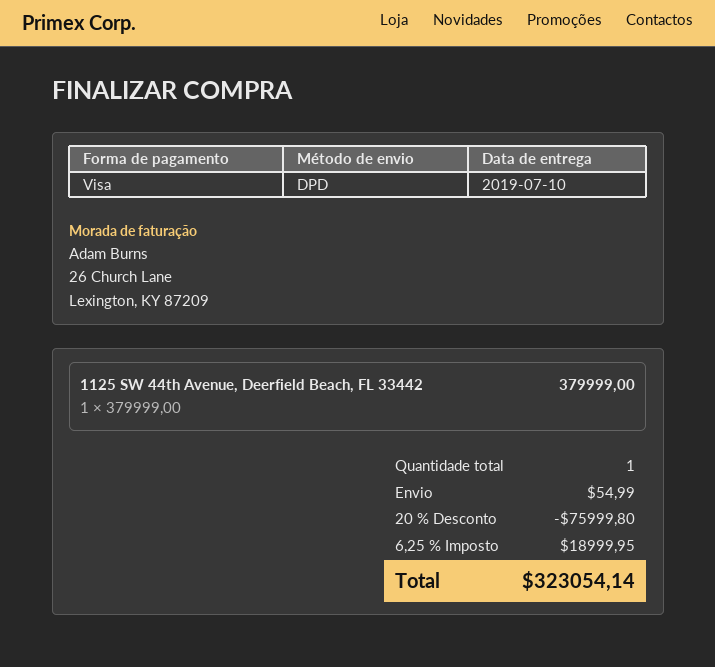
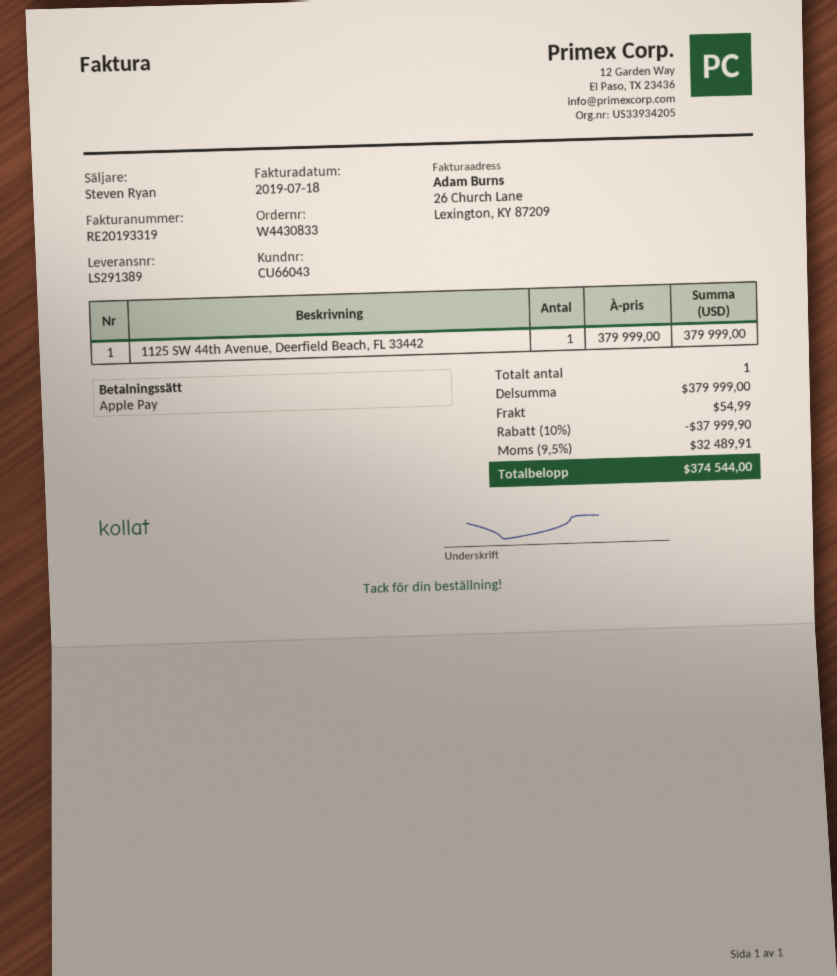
payment method: Visa -> Apple Pay
discount: 20% = 75999.80 -> 10% = 37999.90
tax: 6.25% = 18999.95 -> 9.5% = 32489.91
total: 323054.14 -> 374544.00

